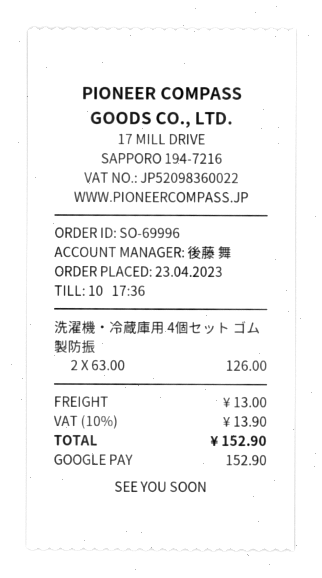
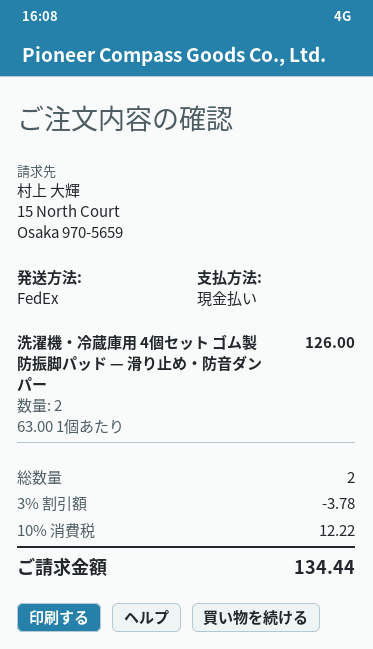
payment method: Google Pay -> cash
discount: none -> 3% = 3.78
shipping: 13.00 -> none
tax: 10% = 13.90 -> 10% = 12.22
total: 152.90 -> 134.44

